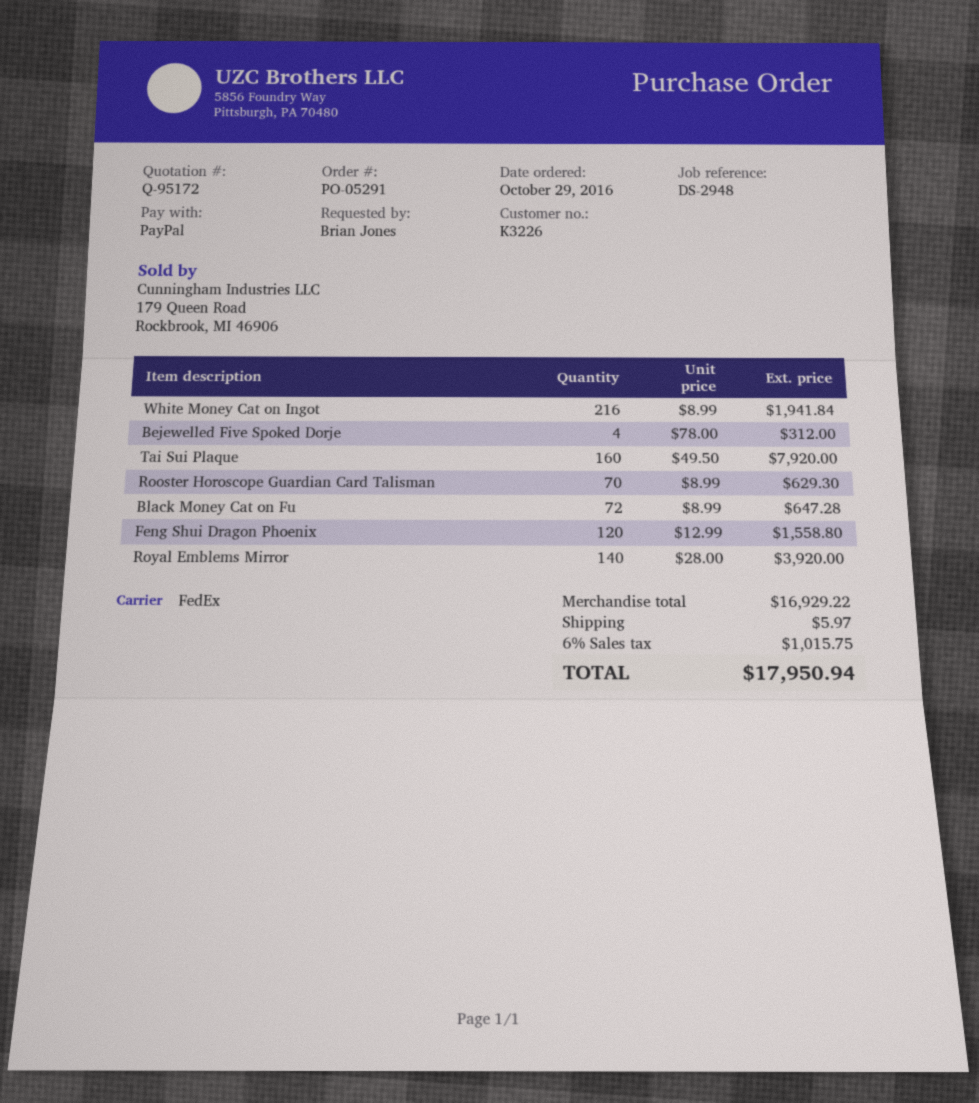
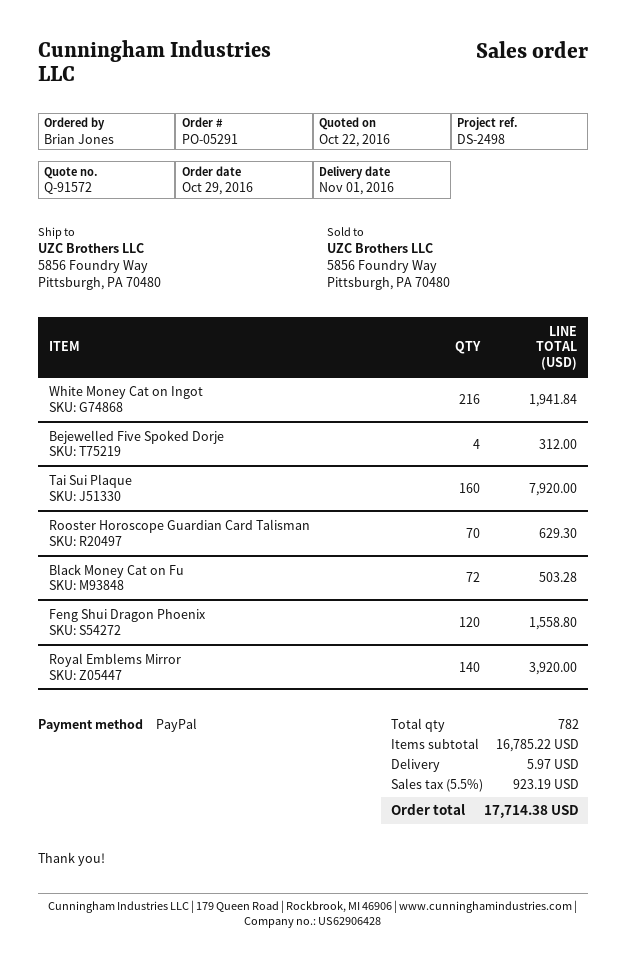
quote number: Q-95172 -> Q-91572
reference: DS-2948 -> DS-2498
Black Money Cat on Fu: 72 for 647.28 -> 72 for 503.28
subtotal: 16929.22 -> 16785.22
tax: 6% = 1015.75 -> 5.5% = 923.19
total: 17950.94 -> 17714.38

